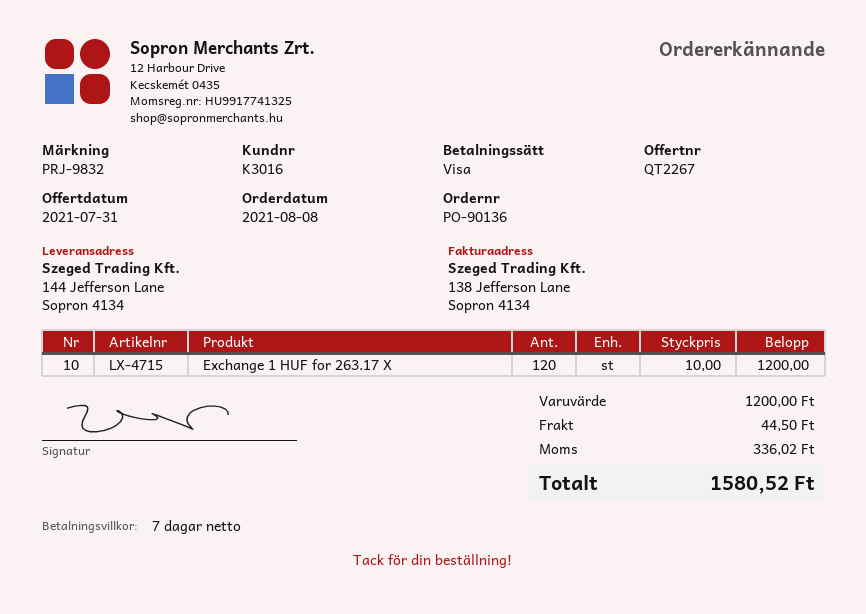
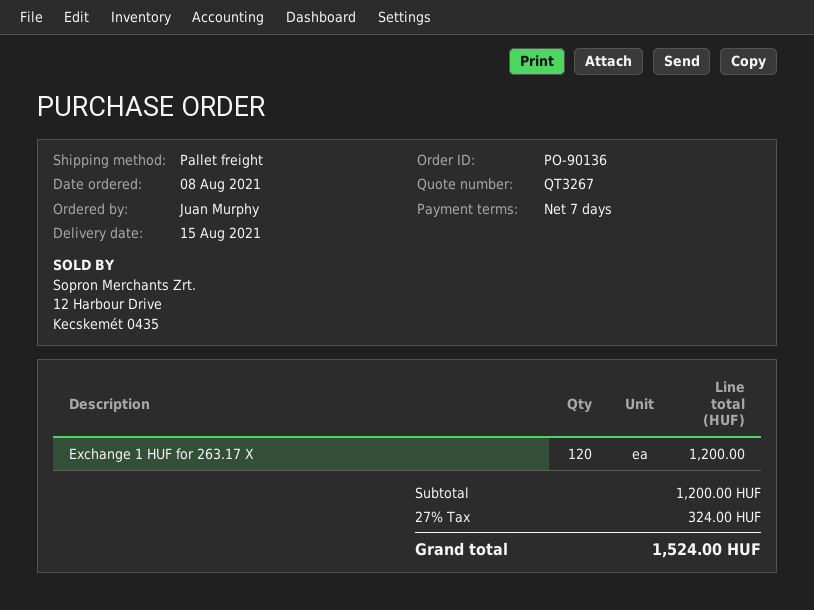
quote number: QT2267 -> QT3267
shipping: 44.50 -> none
tax: 336.02 -> 324.00
total: 1580.52 -> 1524.00

